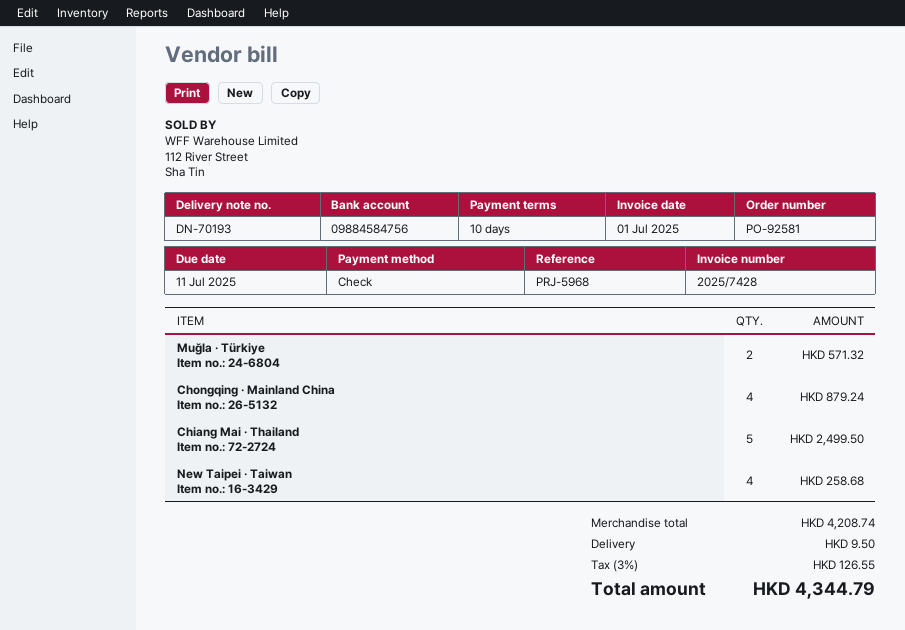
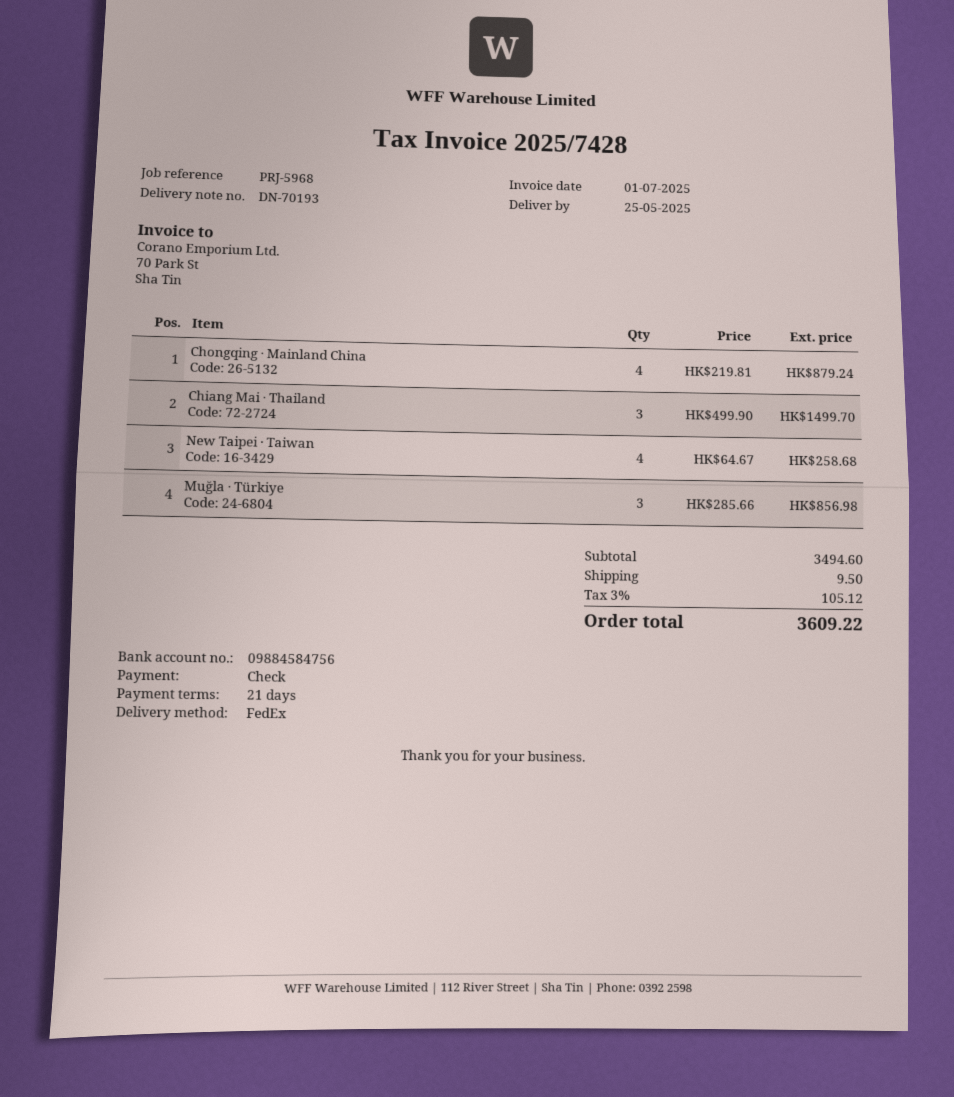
payment terms: 10 days -> 21 days
Muğla · Türkiye: 2 for 571.32 -> 3 for 856.98
Chiang Mai · Thailand: 5 for 2499.50 -> 3 for 1499.70
subtotal: 4208.74 -> 3494.60
tax: 3% = 126.55 -> 3% = 105.12
total: 4344.79 -> 3609.22

